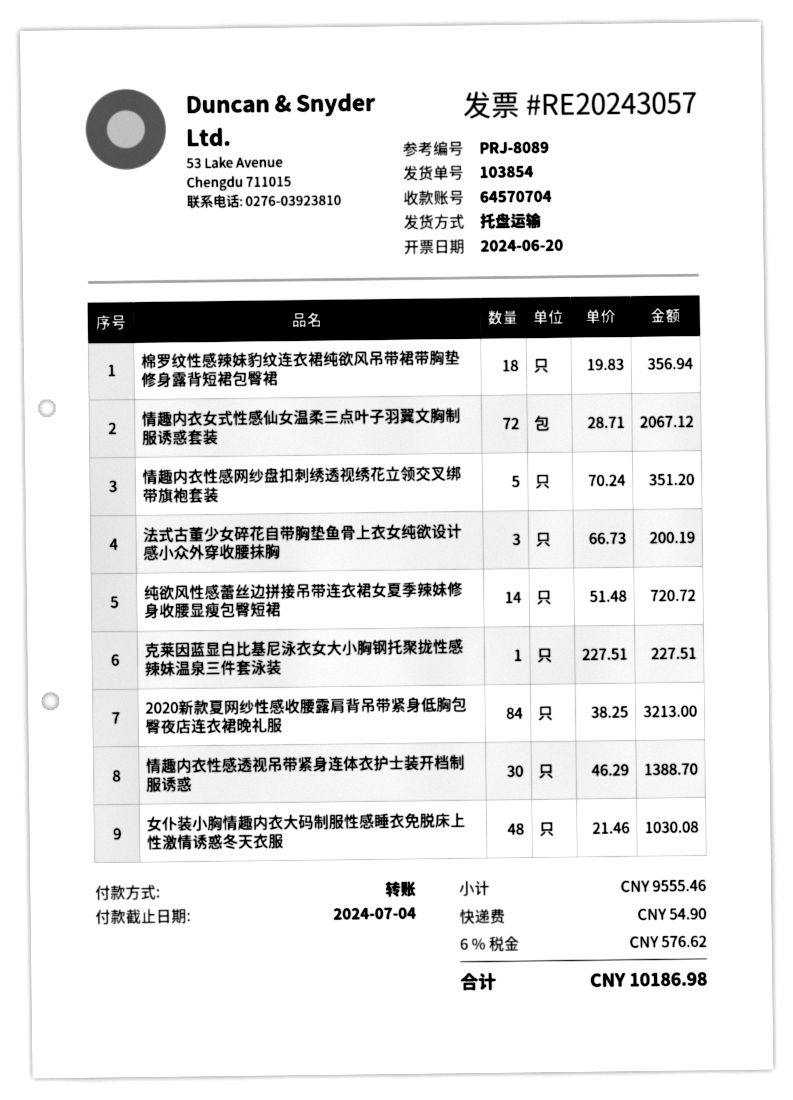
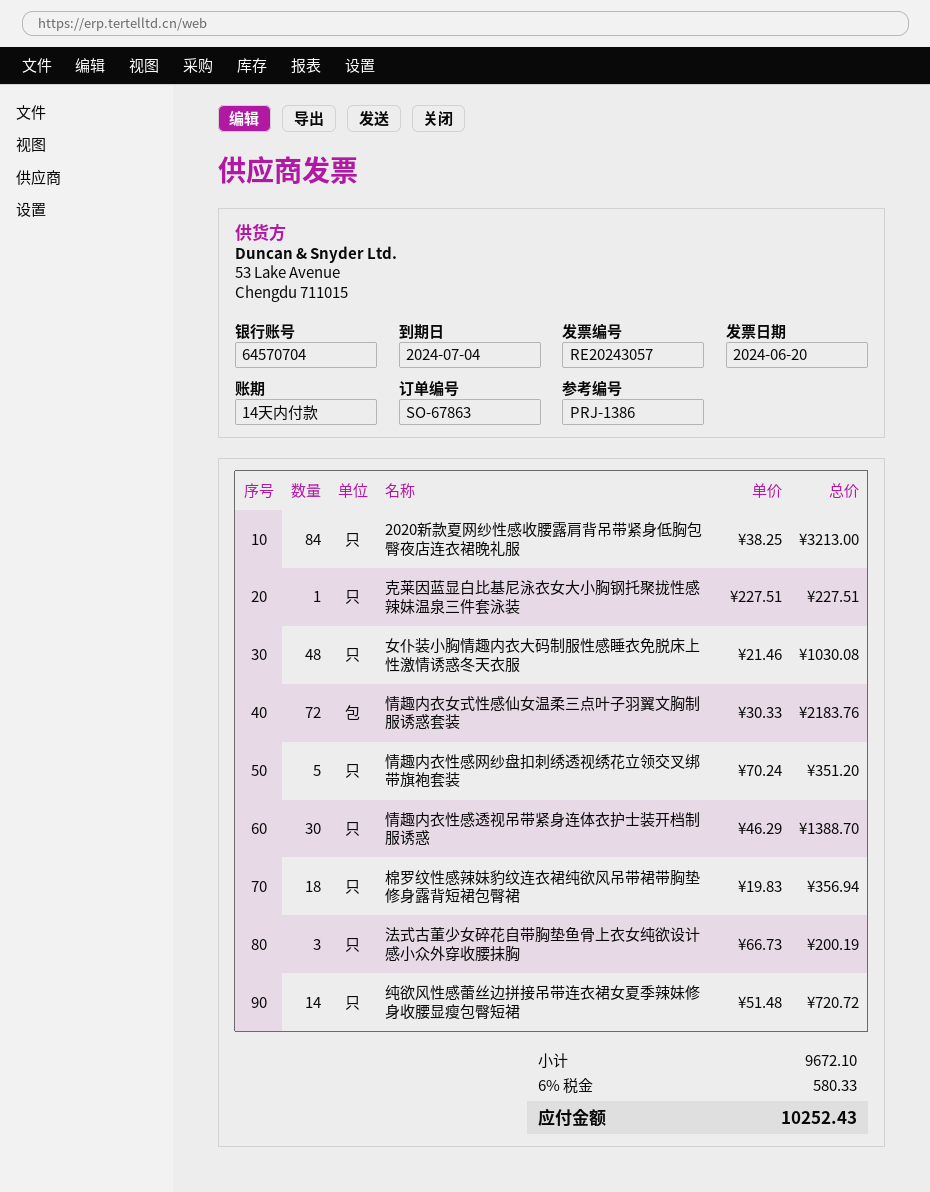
reference: PRJ-8089 -> PRJ-1386
情趣内衣女式性感仙女温柔三点叶子羽翼文胸制服诱惑套装: 72 x 28.71 = 2067.12 -> 72 x 30.33 = 2183.76
subtotal: 9555.46 -> 9672.10
shipping: 54.90 -> none
tax: 6% = 576.62 -> 6% = 580.33
total: 10186.98 -> 10252.43

